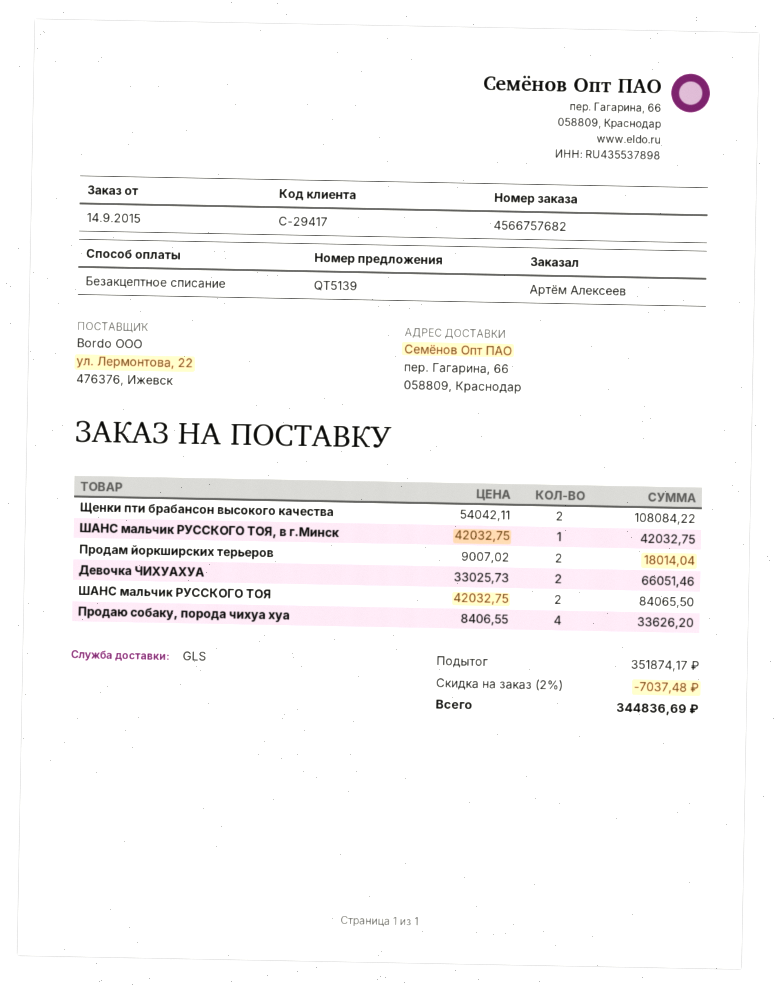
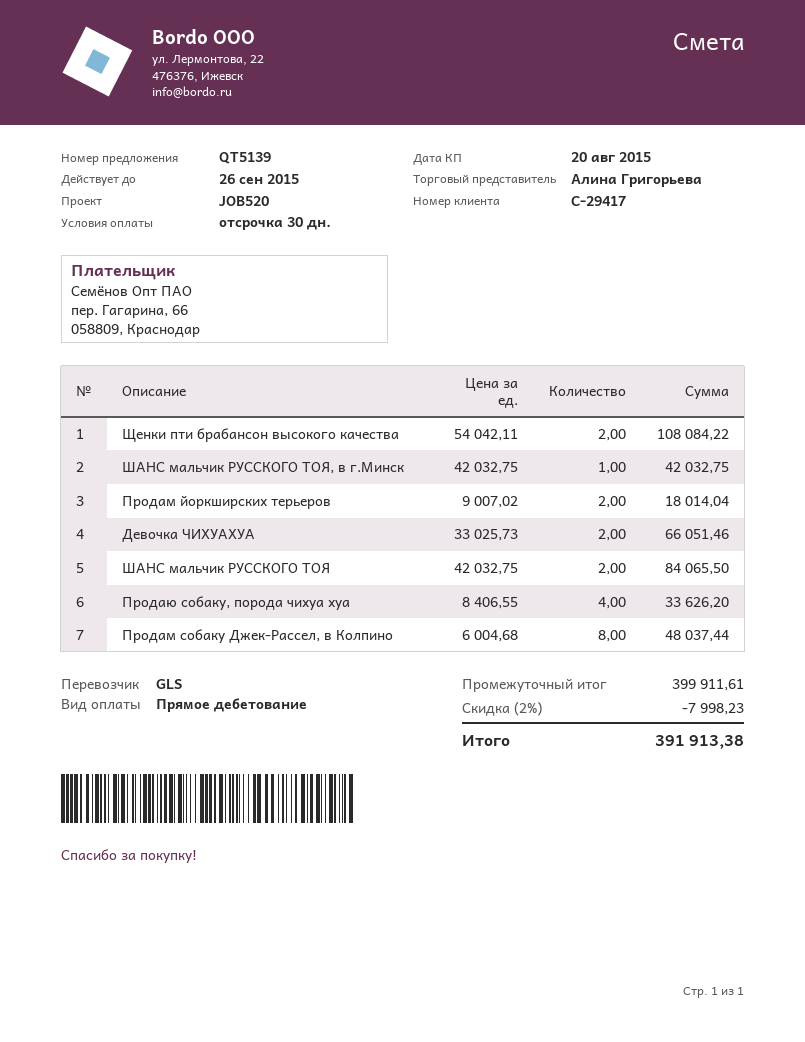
Продам собаку Джек-Рассел, в Колпино: none -> 8 x 6004.68 = 48037.44
subtotal: 351874.17 -> 399911.61
discount: 2% = 7037.48 -> 2% = 7998.23
total: 344836.69 -> 391913.38

